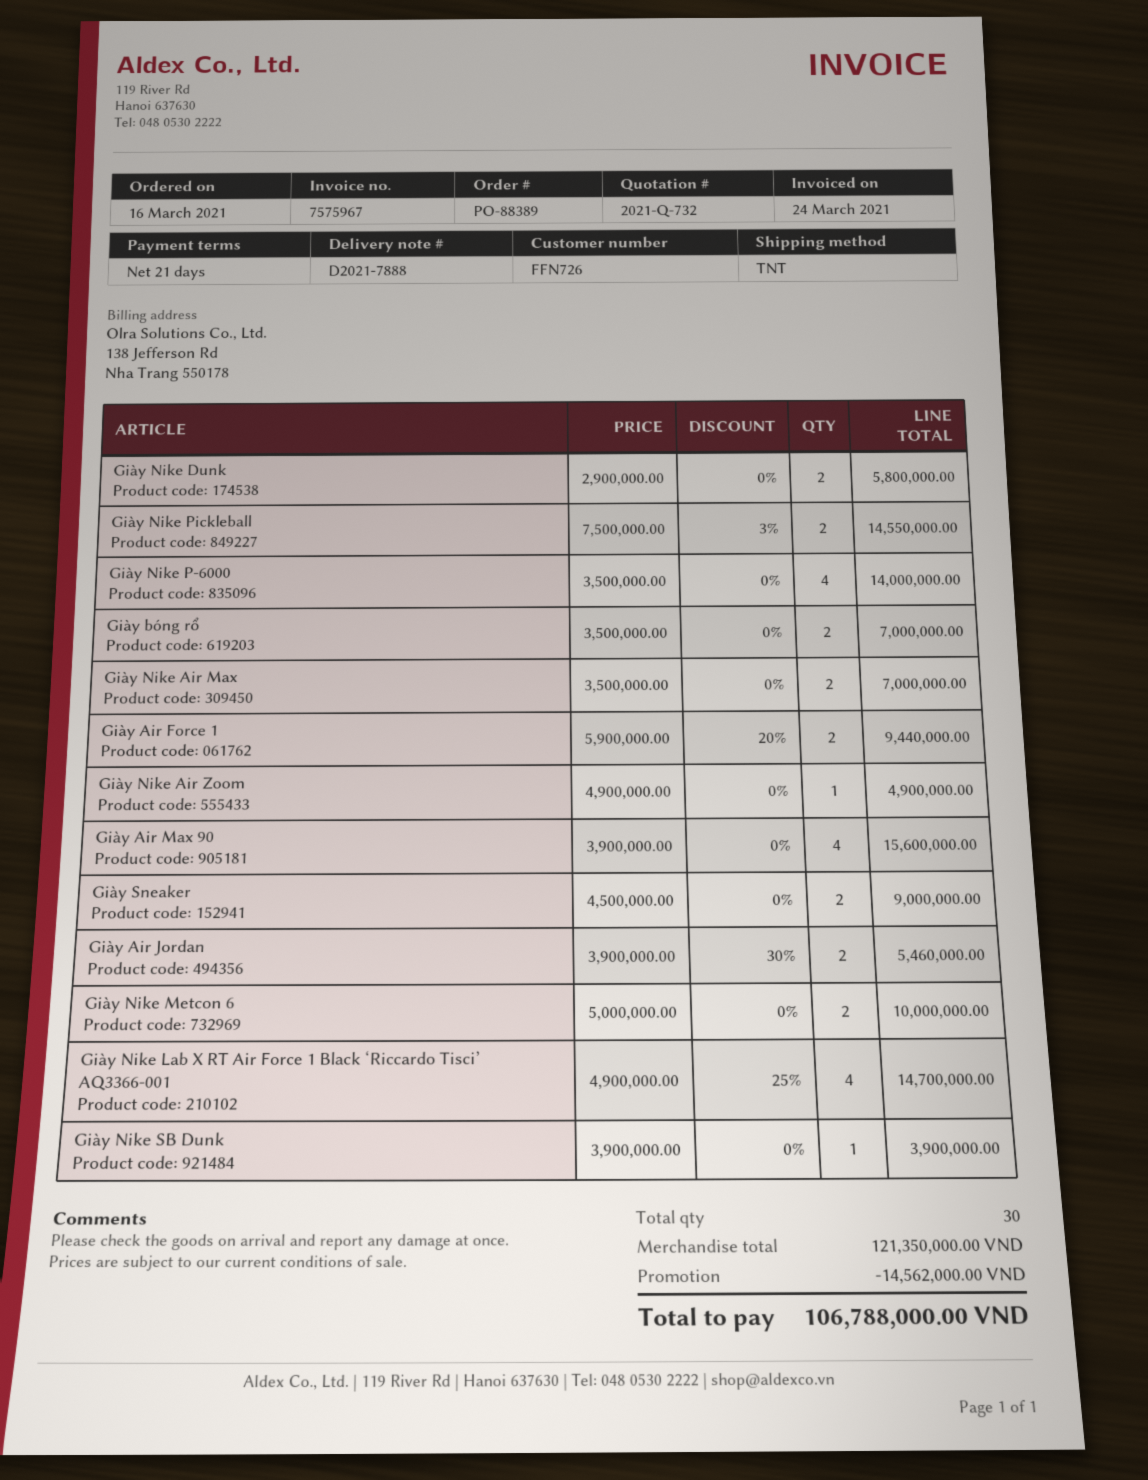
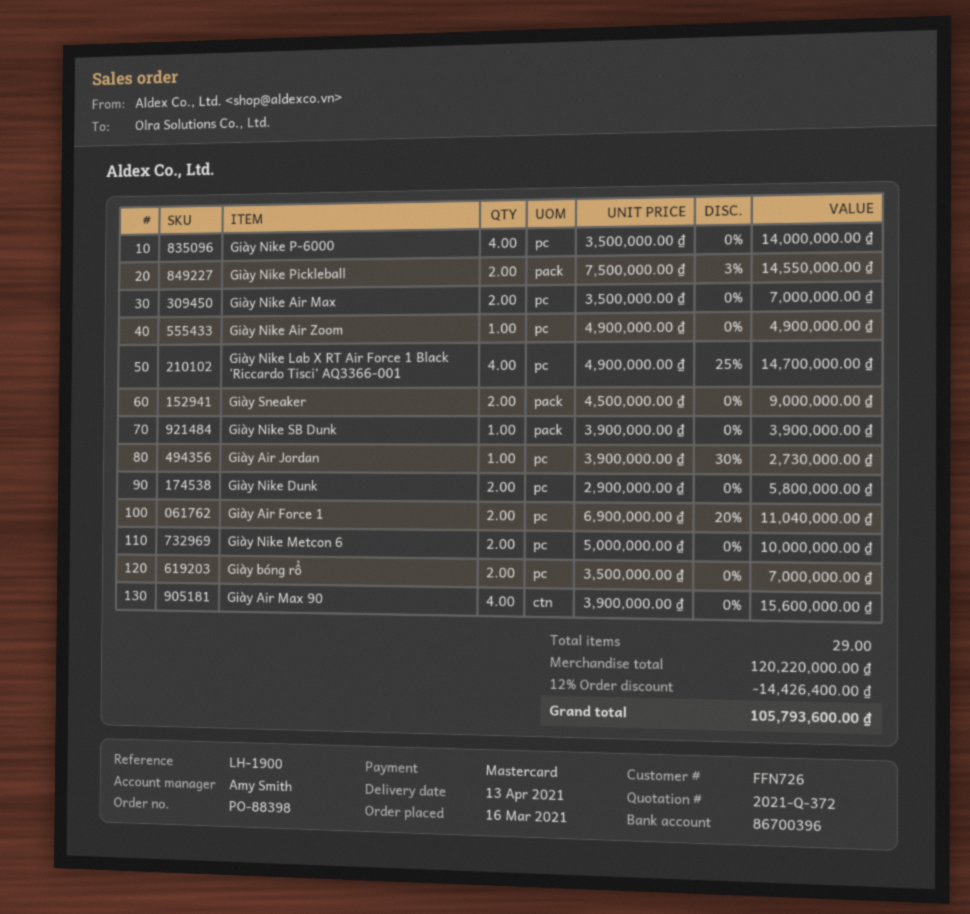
quote number: 2021-Q-732 -> 2021-Q-372
order number: PO-88389 -> PO-88398
Giày Air Force 1: 2 x 5900000.00 - 20% = 9440000.00 -> 2 x 6900000.00 - 20% = 11040000.00
Giày Air Jordan: 2 x 3900000.00 - 30% = 5460000.00 -> 1 x 3900000.00 - 30% = 2730000.00
total quantity: 30 -> 29
subtotal: 121350000.00 -> 120220000.00
discount: 14562000.00 -> 14426400.00
total: 106788000.00 -> 105793600.00

